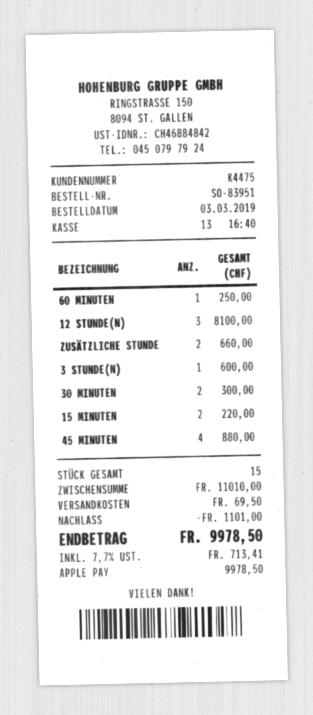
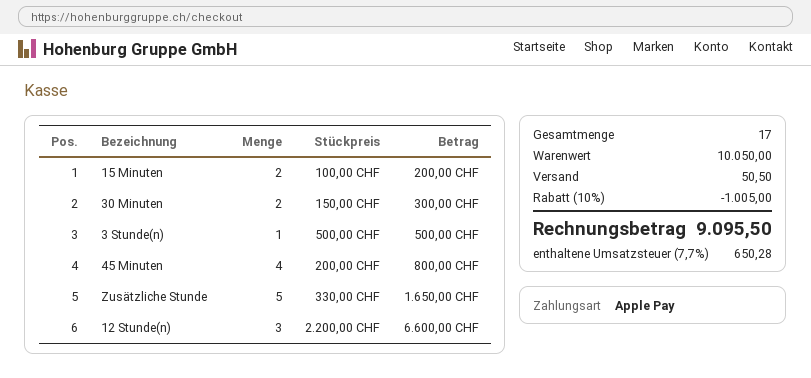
60 MINUTEN: 1 for 250.00 -> none
12 STUNDE(N): 3 for 8100.00 -> 3 for 6600.00
ZUSÄTZLICHE STUNDE: 2 for 660.00 -> 5 for 1650.00
3 STUNDE(N): 1 for 600.00 -> 1 for 500.00
15 MINUTEN: 2 for 220.00 -> 2 for 200.00
45 MINUTEN: 4 for 880.00 -> 4 for 800.00
total quantity: 15 -> 17
subtotal: 11010.00 -> 10050.00
discount: 1101.00 -> 1005.00
shipping: 69.50 -> 50.50
tax: 7.7% = 713.41 -> 7.7% = 650.28
total: 9978.50 -> 9095.50

